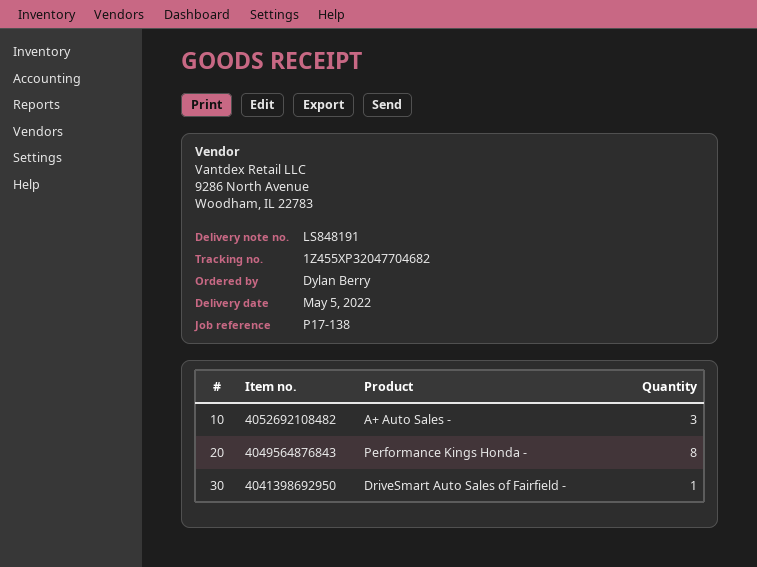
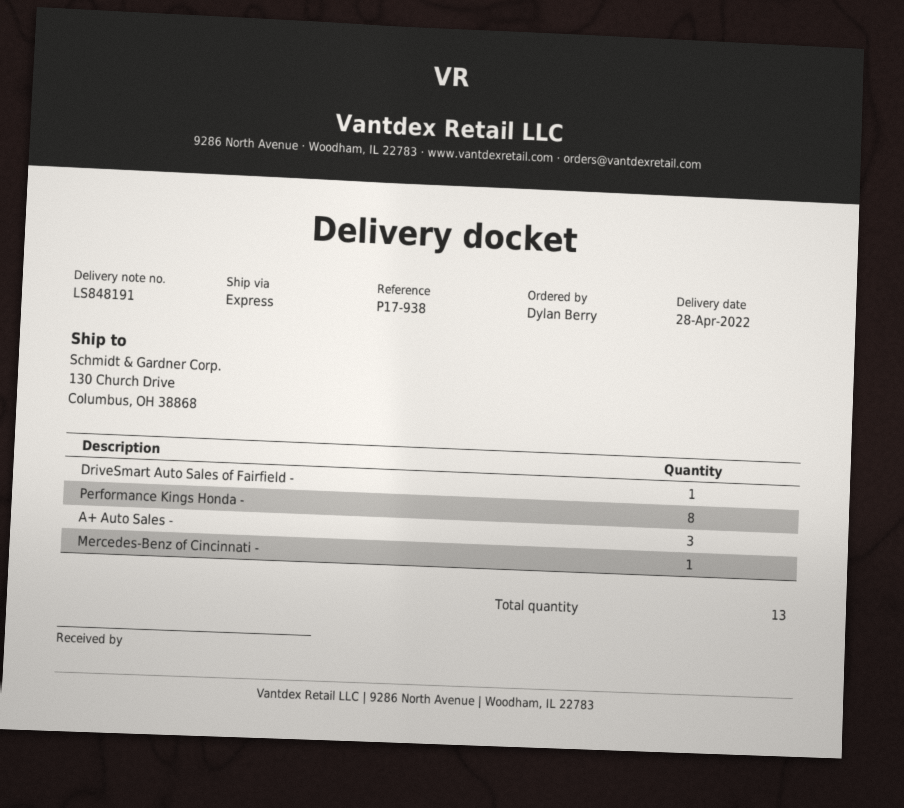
delivery date: 2022-05-05 -> 2022-04-28
reference: P17-138 -> P17-938
Mercedes-Benz of Cincinnati -: none -> 1

